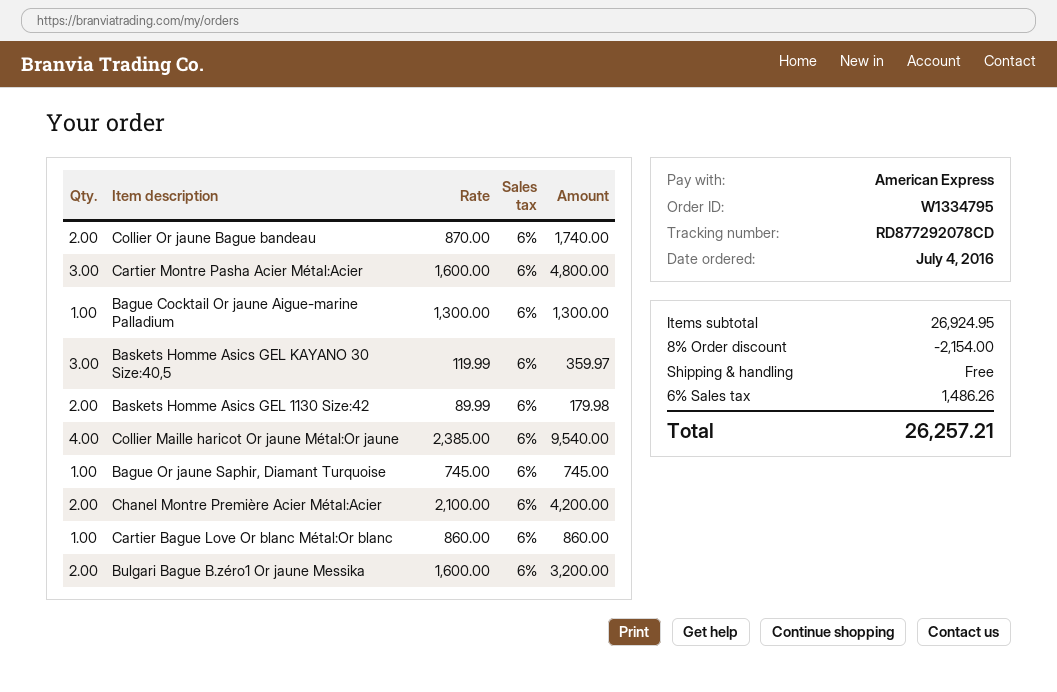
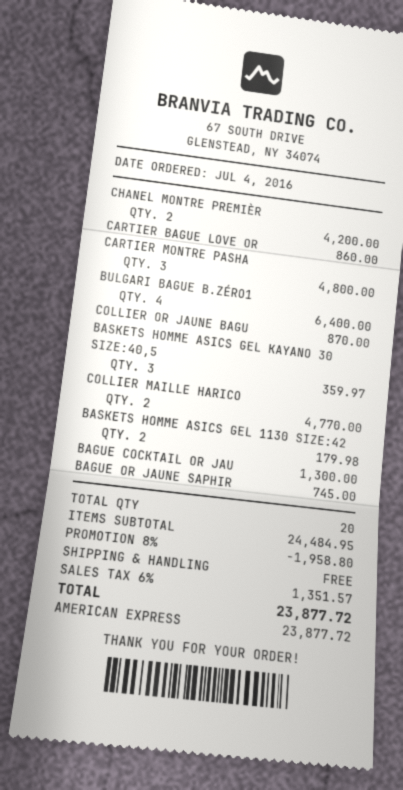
Collier Or jaune Bague bandeau: 2 for 1740.00 -> 1 for 870.00
Collier Maille haricot Or jaune Métal:Or jaune: 4 for 9540.00 -> 2 for 4770.00
Bulgari Bague B.zéro1 Or jaune Messika: 2 for 3200.00 -> 4 for 6400.00
subtotal: 26924.95 -> 24484.95
discount: 8% = 2154.00 -> 8% = 1958.80
tax: 6% = 1486.26 -> 6% = 1351.57
total: 26257.21 -> 23877.72

